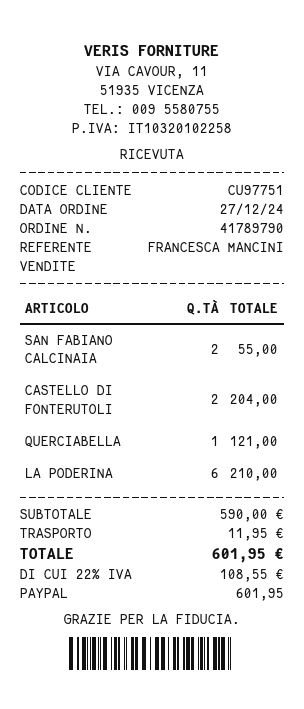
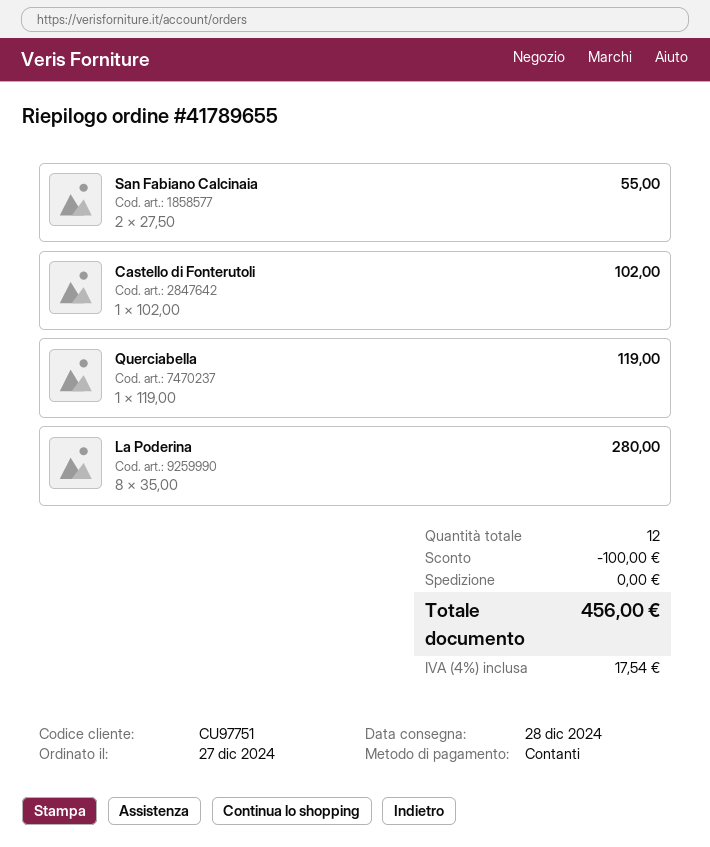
order number: 41789790 -> 41789655
payment method: PayPal -> cash
CASTELLO DI FONTERUTOLI: 2 for 204.00 -> 1 for 102.00
QUERCIABELLA: 1 for 121.00 -> 1 for 119.00
LA PODERINA: 6 for 210.00 -> 8 for 280.00
discount: none -> 100.00
shipping: 11.95 -> 0.00
tax: 22% = 108.55 -> 4% = 17.54
total: 601.95 -> 456.00

